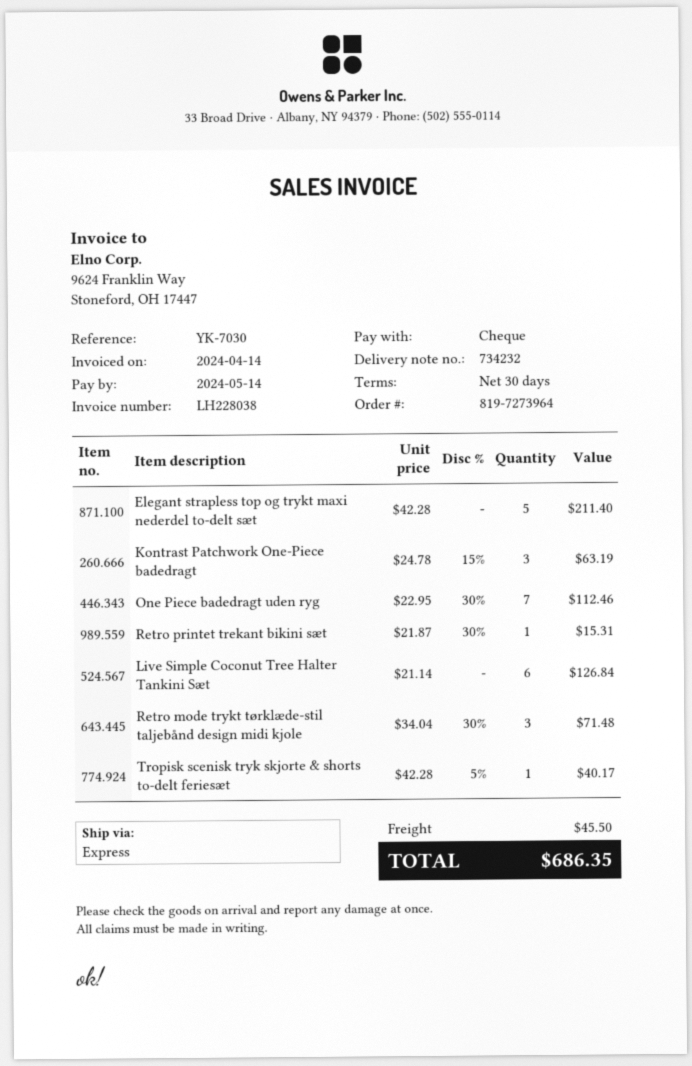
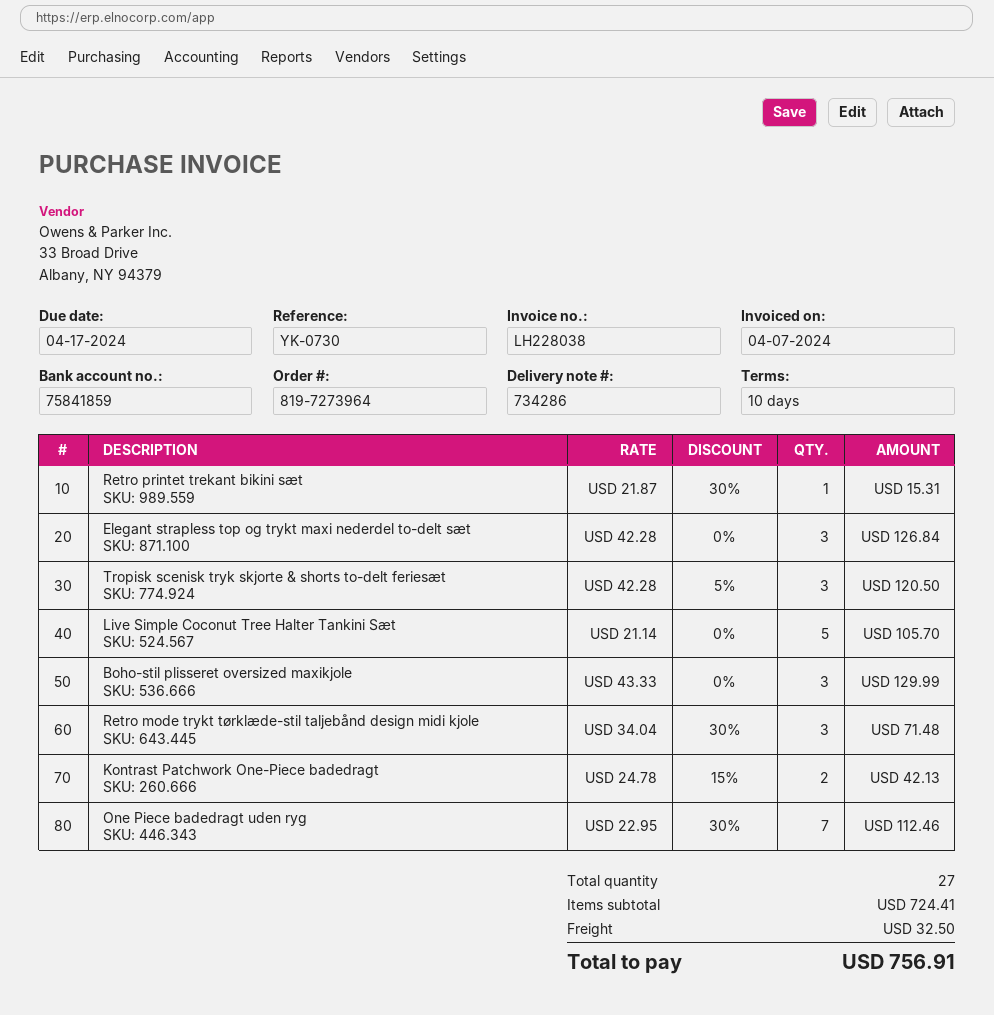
delivery note number: 734232 -> 734286
invoice date: 2024-04-14 -> 2024-04-07
payment terms: 30 days -> 10 days
due date: 2024-05-14 -> 2024-04-17
reference: YK-7030 -> YK-0730
Elegant strapless top og trykt maxi nederdel to-delt sæt: 5 x 42.28 = 211.40 -> 3 x 42.28 = 126.84
Kontrast Patchwork One-Piece badedragt: 3 x 24.78 - 15% = 63.19 -> 2 x 24.78 - 15% = 42.13
Live Simple Coconut Tree Halter Tankini Sæt: 6 x 21.14 = 126.84 -> 5 x 21.14 = 105.70
Tropisk scenisk tryk skjorte & shorts to-delt feriesæt: 1 x 42.28 - 5% = 40.17 -> 3 x 42.28 - 5% = 120.50
Boho-stil plisseret oversized maxikjole: none -> 3 x 43.33 = 129.99
shipping: 45.50 -> 32.50
total: 686.35 -> 756.91

